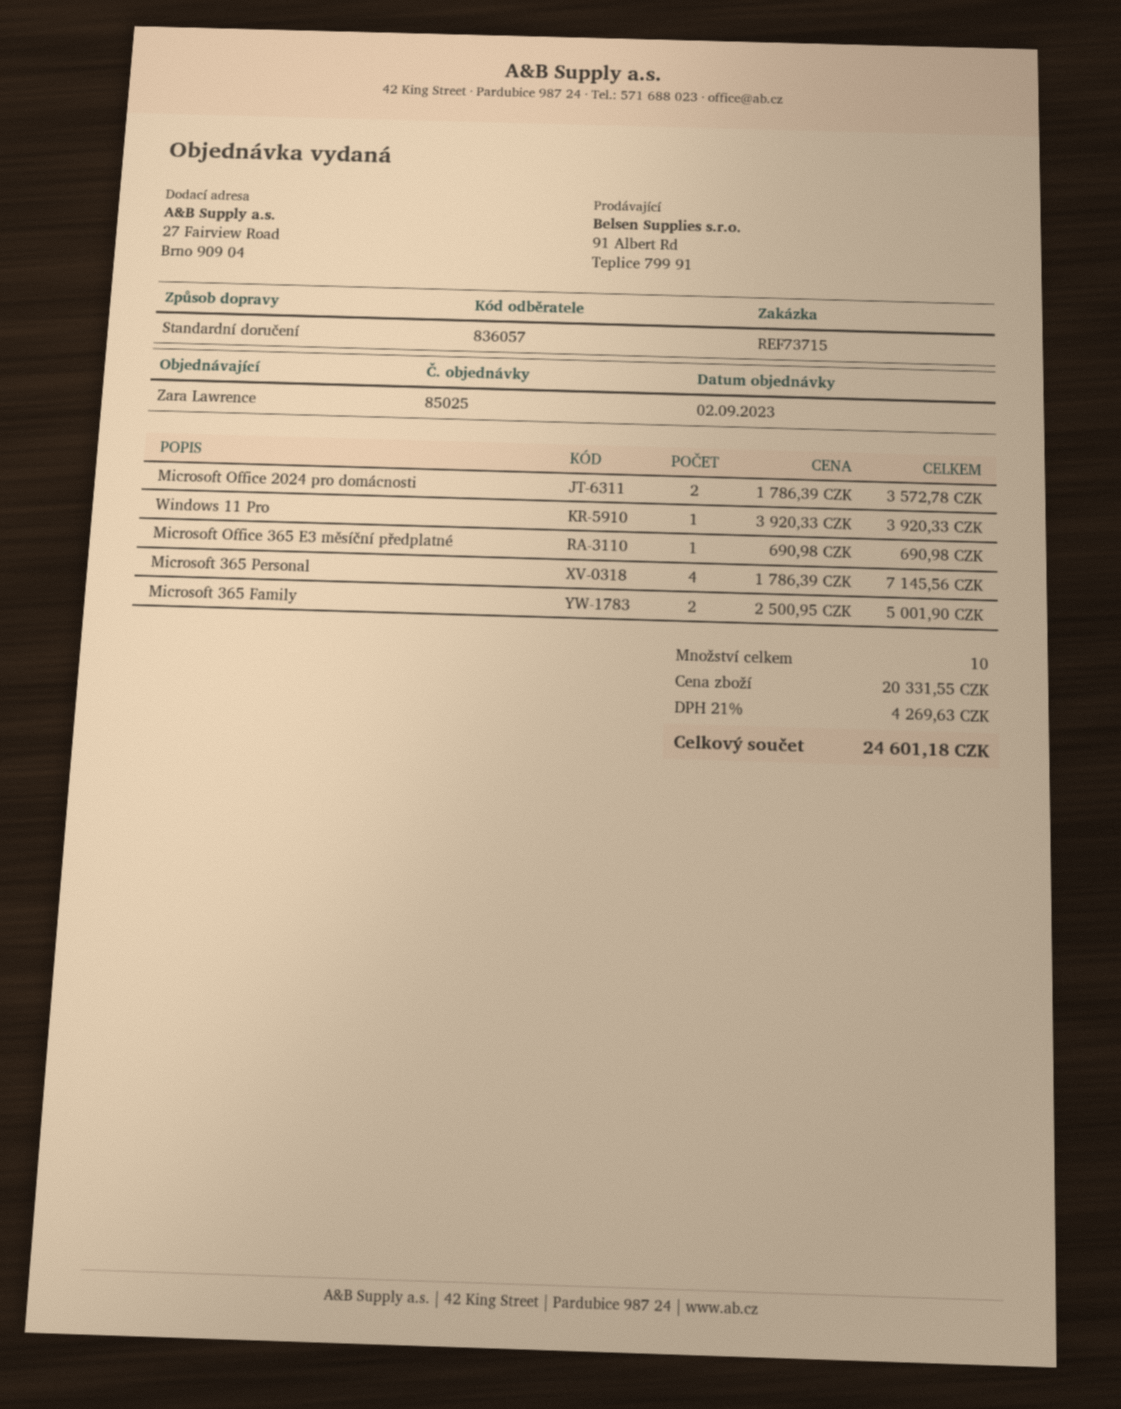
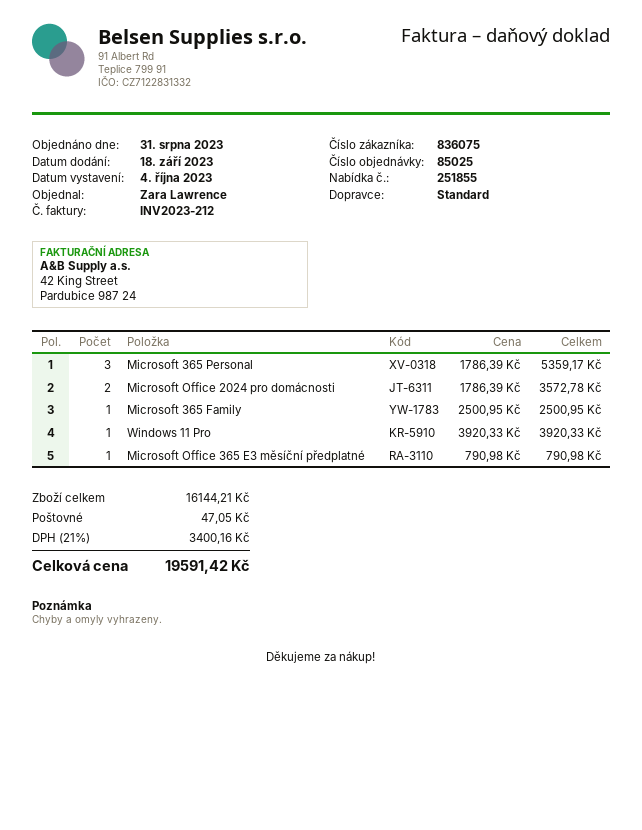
order date: 2023-09-02 -> 2023-08-31
customer number: 836057 -> 836075
Microsoft Office 365 E3 měsíční předplatné: 1 x 690.98 = 690.98 -> 1 x 790.98 = 790.98
Microsoft 365 Personal: 4 x 1786.39 = 7145.56 -> 3 x 1786.39 = 5359.17
Microsoft 365 Family: 2 x 2500.95 = 5001.90 -> 1 x 2500.95 = 2500.95
subtotal: 20331.55 -> 16144.21
shipping: none -> 47.05
tax: 21% = 4269.63 -> 21% = 3400.16
total: 24601.18 -> 19591.42

